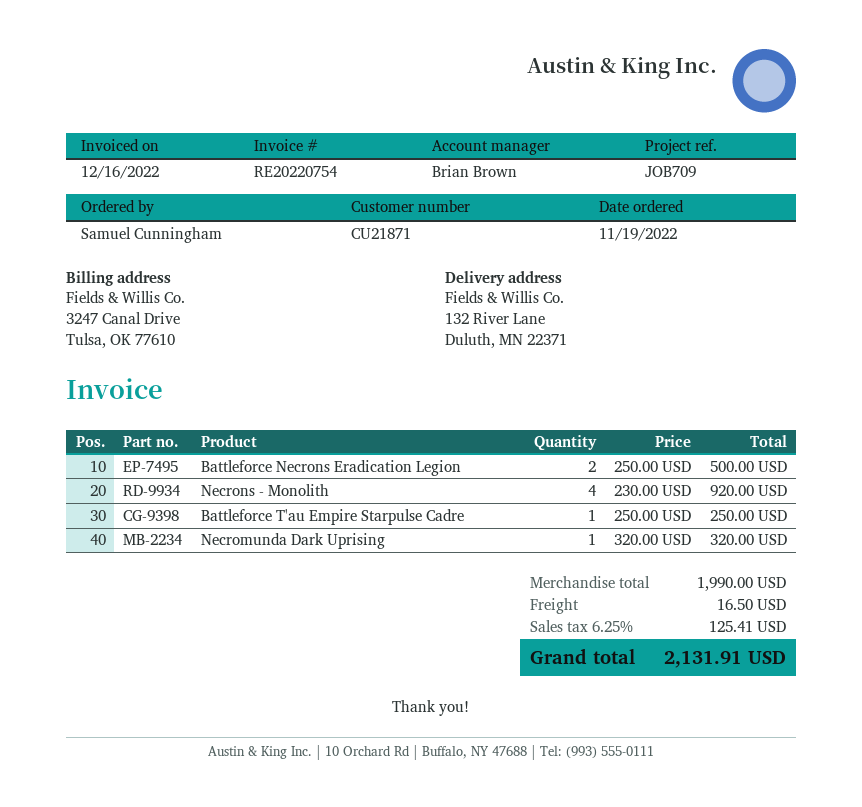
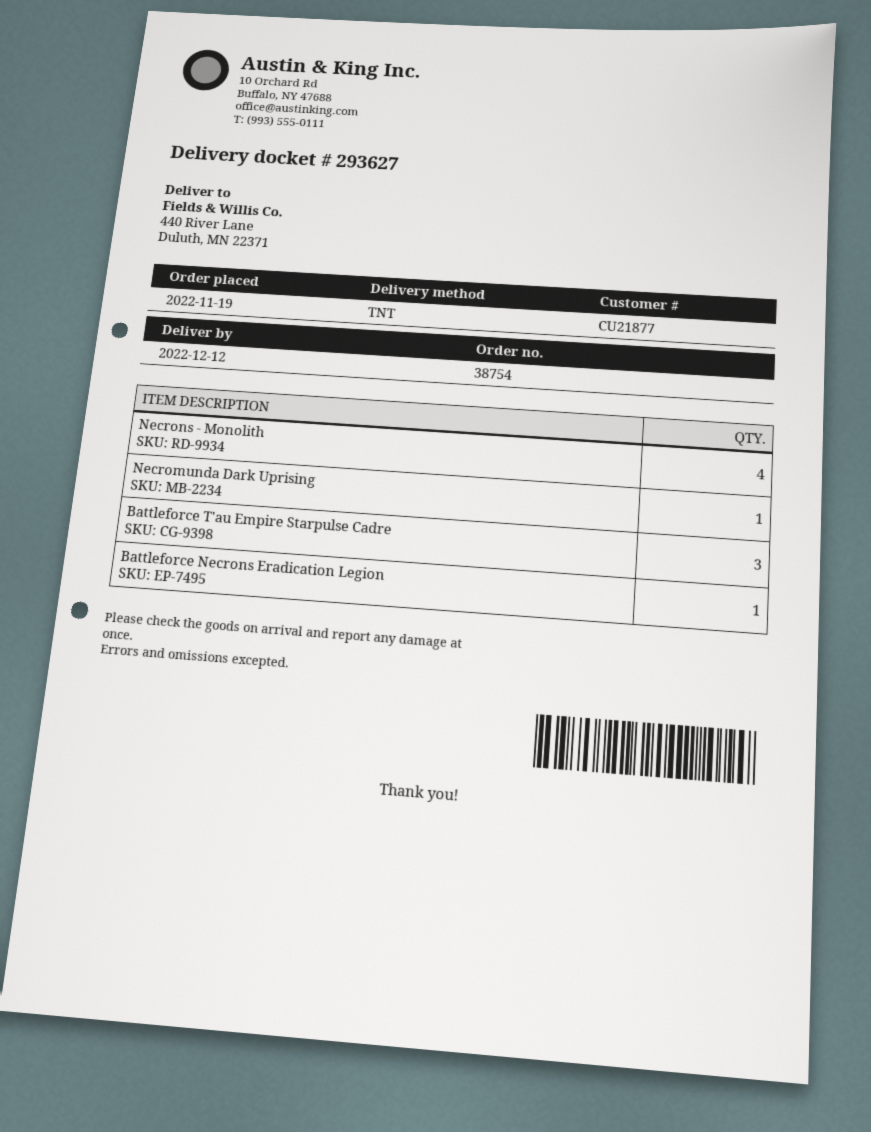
customer number: CU21871 -> CU21877
ship to: 132 River Lane, Duluth, MN 22371 -> 440 River Lane, Duluth, MN 22371
Battleforce Necrons Eradication Legion: 2 -> 1
Battleforce T'au Empire Starpulse Cadre: 1 -> 3

